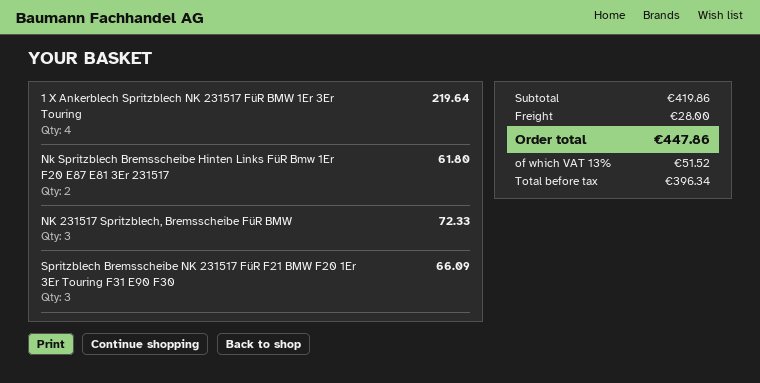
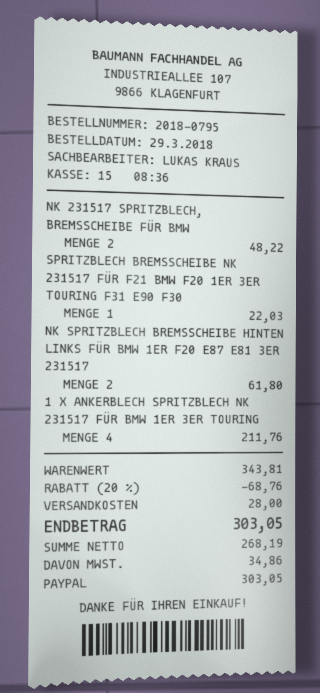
1 X Ankerblech Spritzblech NK 231517 FüR BMW 1Er 3Er Touring: 4 for 219.64 -> 4 for 211.76
NK 231517 Spritzblech, Bremsscheibe FüR BMW: 3 for 72.33 -> 2 for 48.22
Spritzblech Bremsscheibe NK 231517 FüR F21 BMW F20 1Er 3Er Touring F31 E90 F30: 3 for 66.09 -> 1 for 22.03
subtotal: 419.86 -> 343.81
discount: none -> 20% = 68.76
net: 396.34 -> 268.19
tax: 51.52 -> 34.86
total: 447.86 -> 303.05

